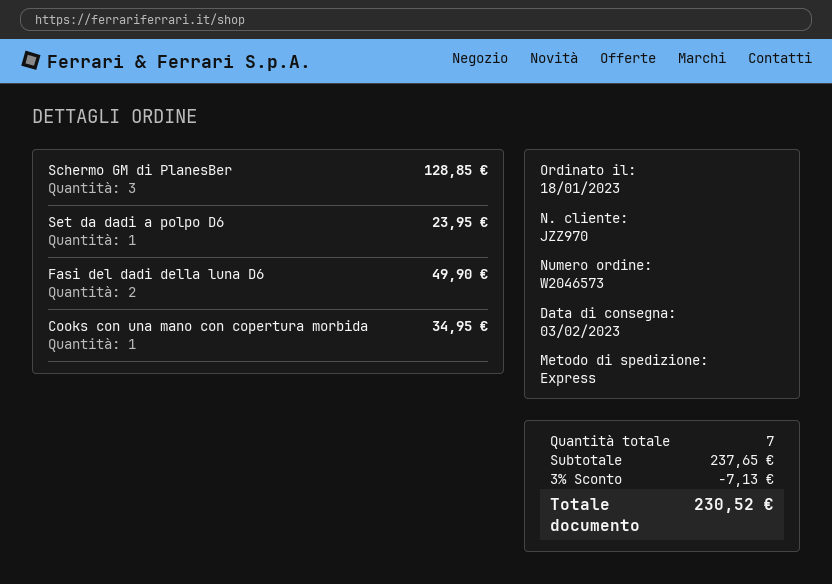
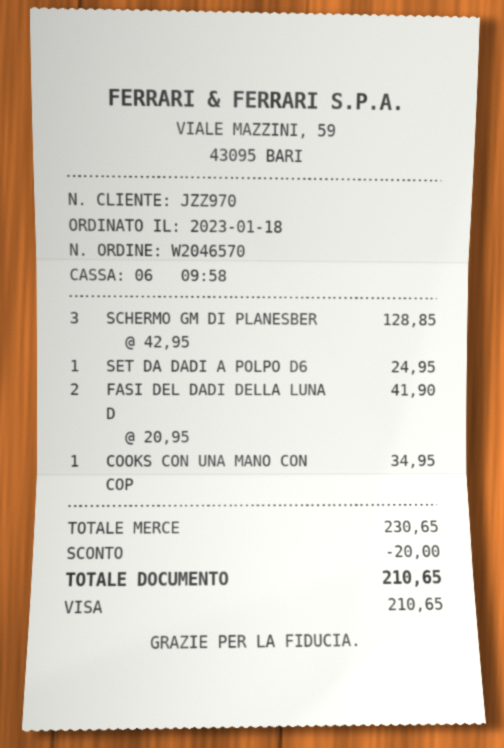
order number: W2046573 -> W2046570
Set da dadi a polpo D6: 1 for 23.95 -> 1 for 24.95
Fasi del dadi della luna D6: 2 for 49.90 -> 2 for 41.90
subtotal: 237.65 -> 230.65
discount: 7.13 -> 20.00
total: 230.52 -> 210.65

